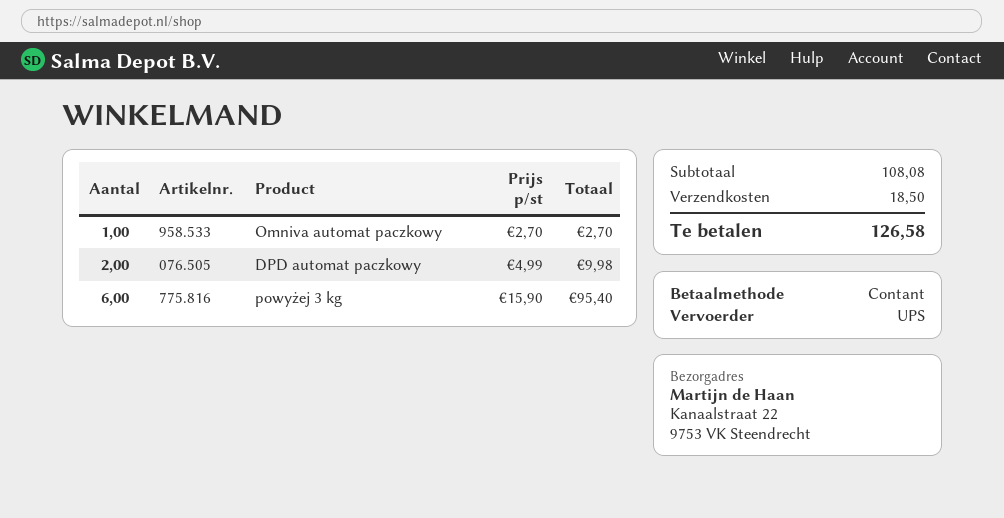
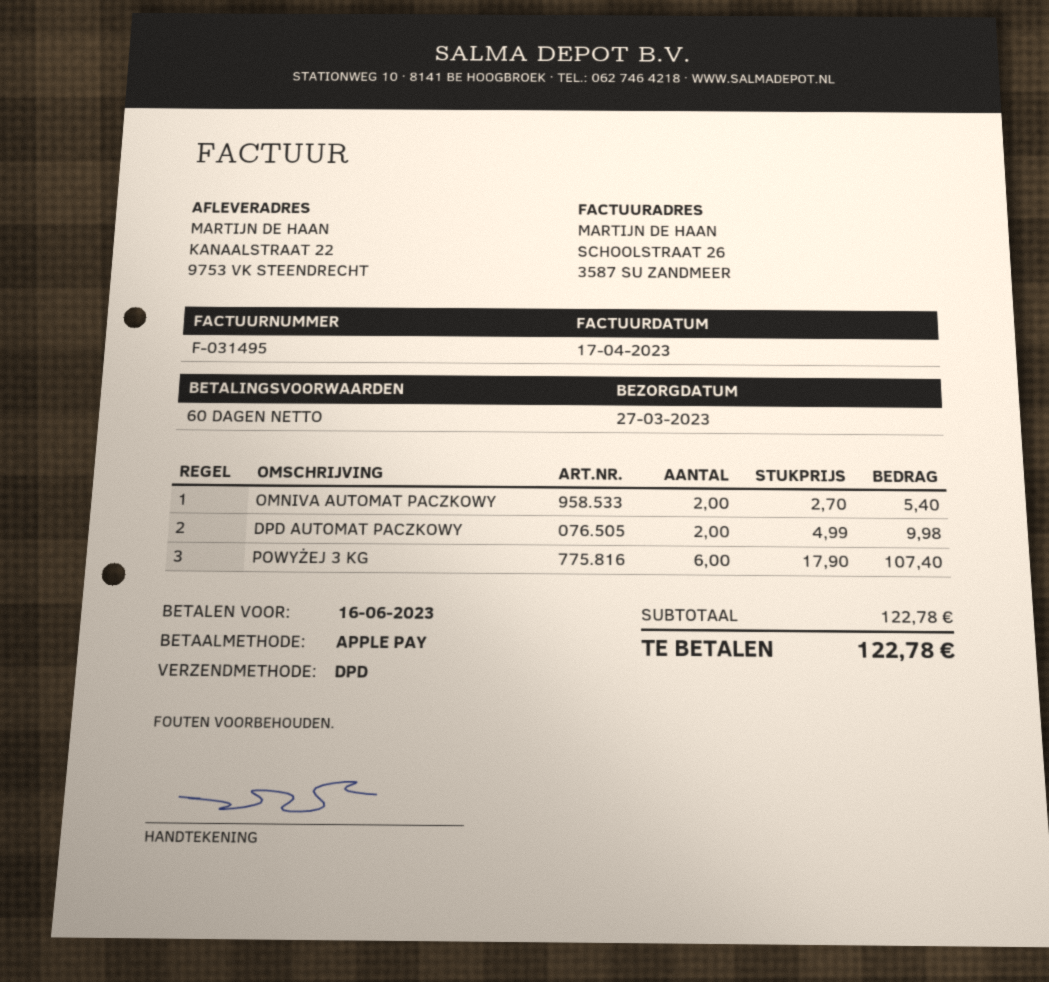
payment method: cash -> Apple Pay
shipping method: UPS -> DPD
Omniva automat paczkowy: 1 x 2.70 = 2.70 -> 2 x 2.70 = 5.40
powyżej 3 kg: 6 x 15.90 = 95.40 -> 6 x 17.90 = 107.40
subtotal: 108.08 -> 122.78
shipping: 18.50 -> none
total: 126.58 -> 122.78

